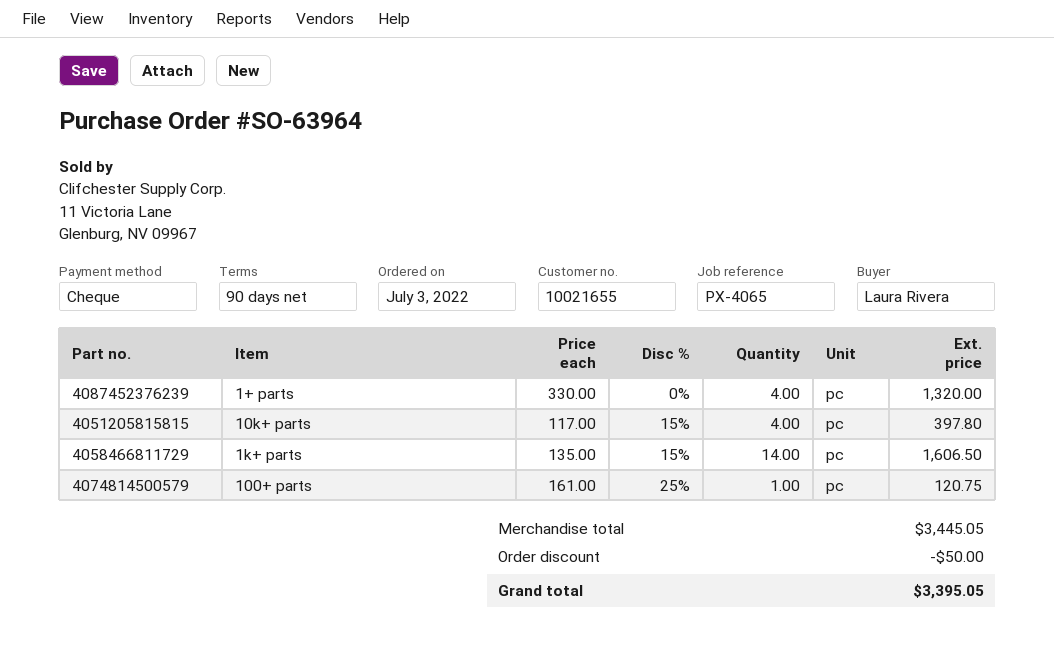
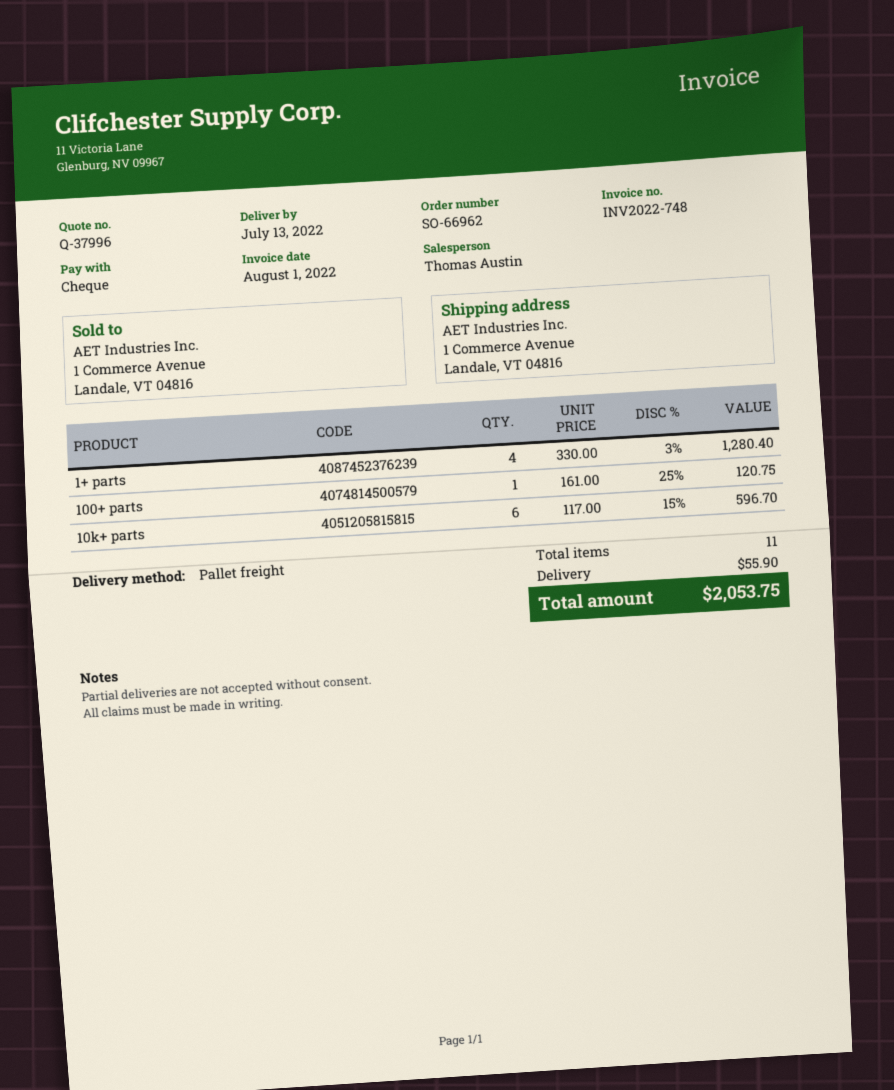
order number: SO-63964 -> SO-66962
1+ parts: 4 x 330.00 = 1320.00 -> 4 x 330.00 - 3% = 1280.40
10k+ parts: 4 x 117.00 - 15% = 397.80 -> 6 x 117.00 - 15% = 596.70
1k+ parts: 14 x 135.00 - 15% = 1606.50 -> none
discount: 50.00 -> none
shipping: none -> 55.90
total: 3395.05 -> 2053.75

